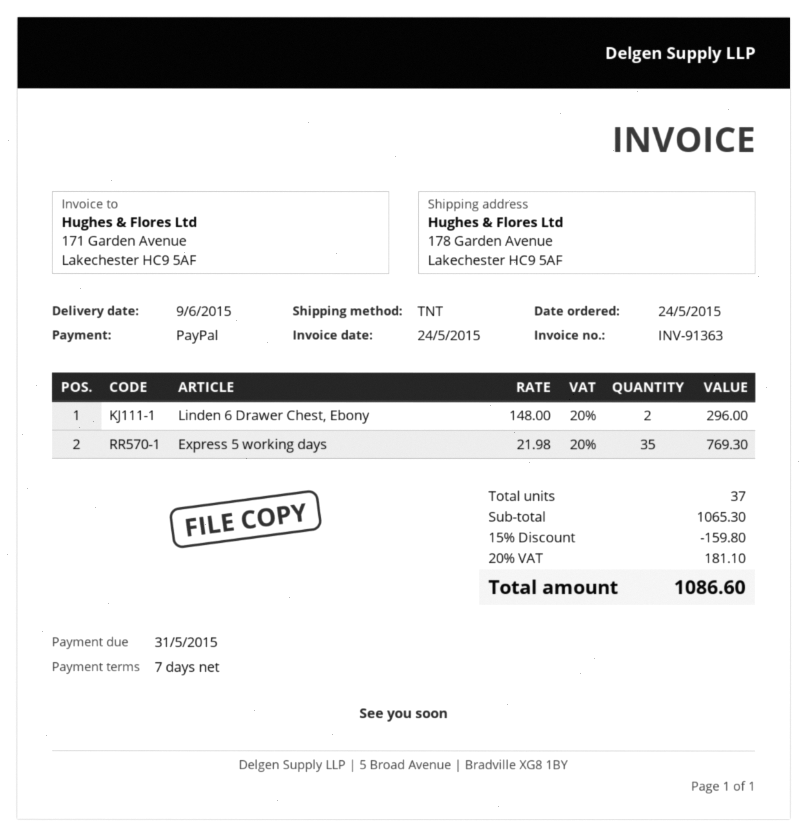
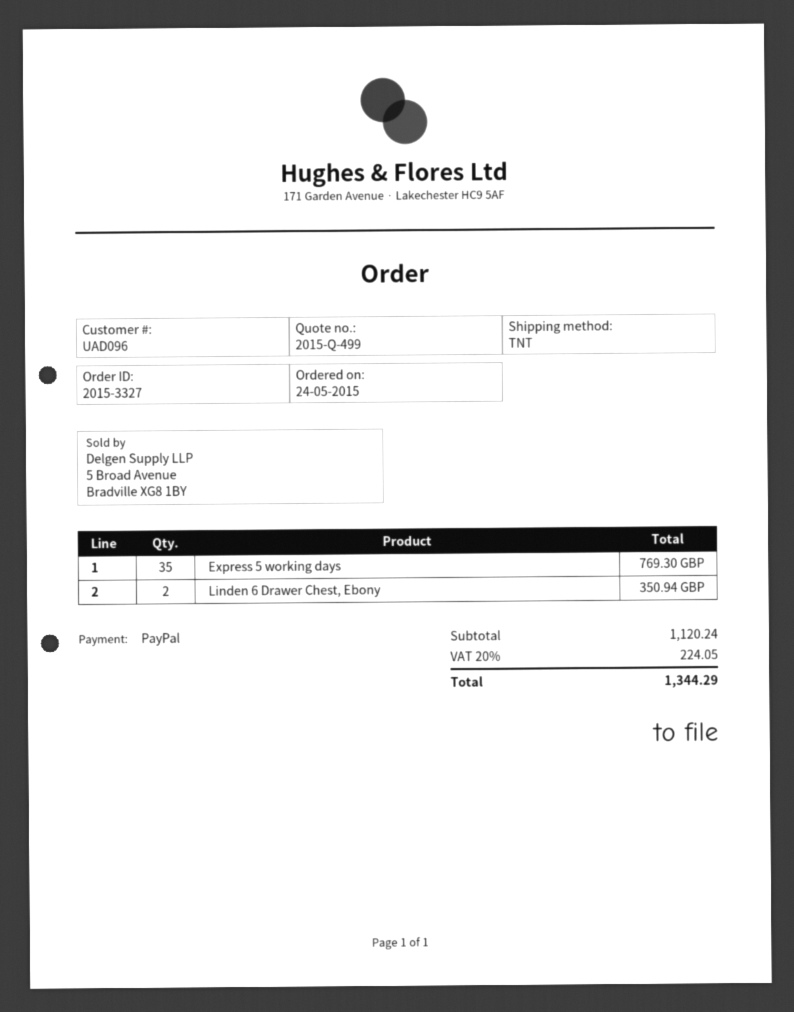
Linden 6 Drawer Chest, Ebony: 2 for 296.00 -> 2 for 350.94
subtotal: 1065.30 -> 1120.24
discount: 15% = 159.80 -> none
tax: 20% = 181.10 -> 20% = 224.05
total: 1086.60 -> 1344.29

